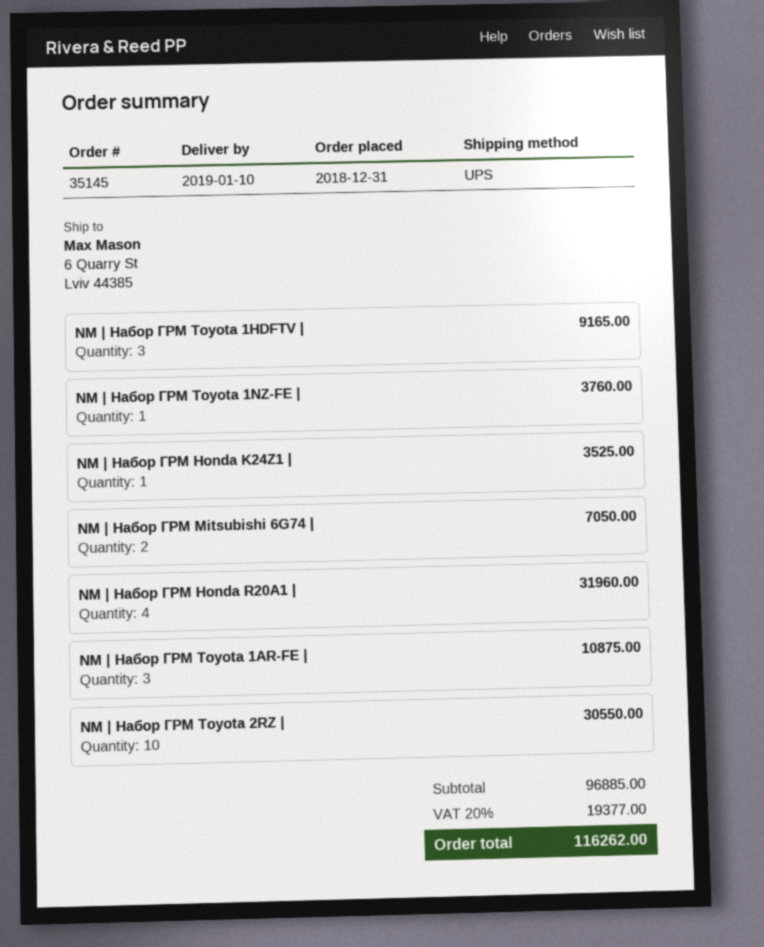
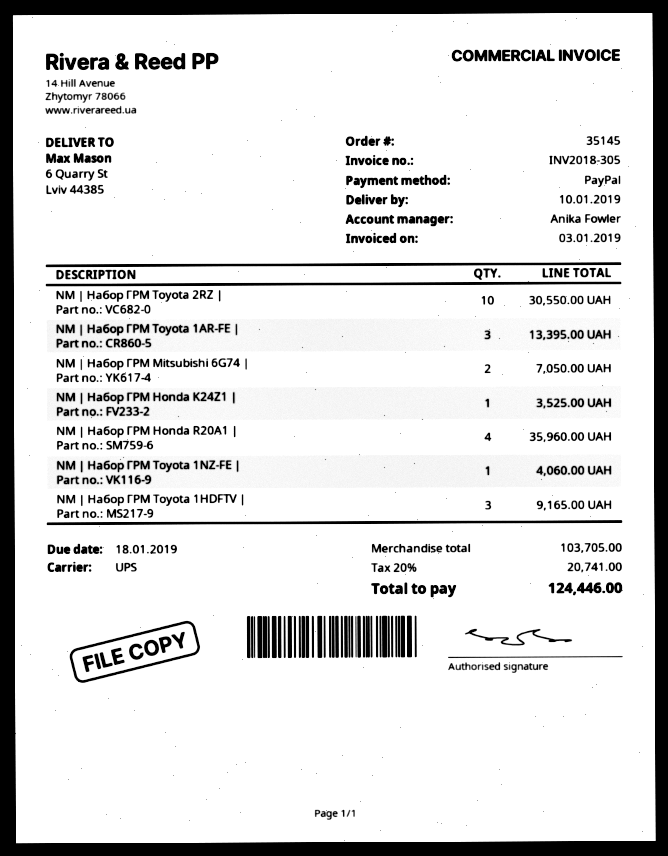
NM | Набор ГРМ Toyota 1NZ-FE |: 1 for 3760.00 -> 1 for 4060.00
NM | Набор ГРМ Honda R20A1 |: 4 for 31960.00 -> 4 for 35960.00
NM | Набор ГРМ Toyota 1AR-FE |: 3 for 10875.00 -> 3 for 13395.00
subtotal: 96885.00 -> 103705.00
tax: 20% = 19377.00 -> 20% = 20741.00
total: 116262.00 -> 124446.00

